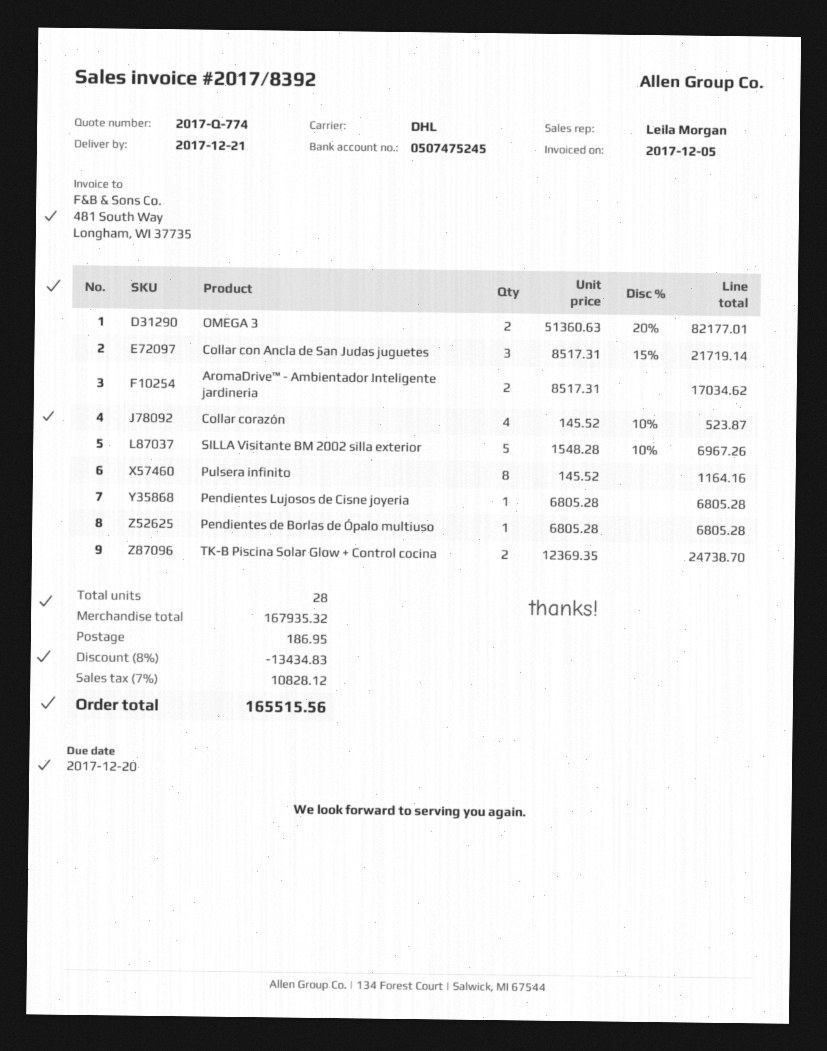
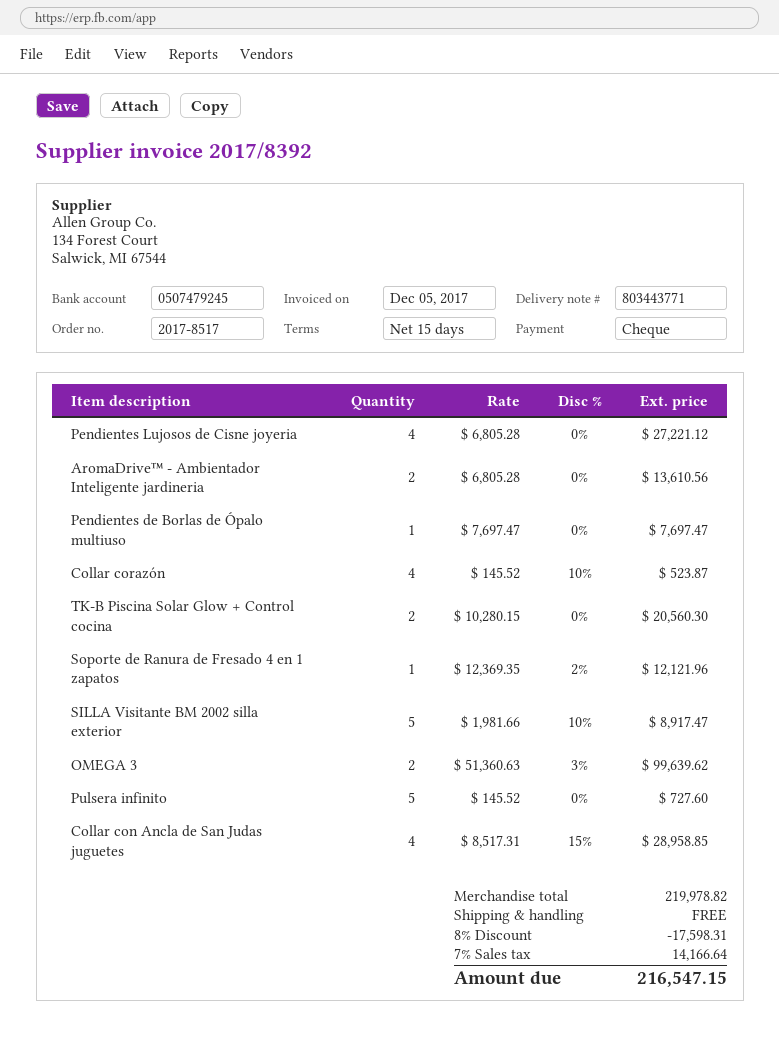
bank account: 0507475245 -> 0507479245
OMEGA 3: 2 x 51360.63 - 20% = 82177.01 -> 2 x 51360.63 - 3% = 99639.62
Collar con Ancla de San Judas juguetes: 3 x 8517.31 - 15% = 21719.14 -> 4 x 8517.31 - 15% = 28958.85
AromaDrive™ - Ambientador Inteligente jardineria: 2 x 8517.31 = 17034.62 -> 2 x 6805.28 = 13610.56
SILLA Visitante BM 2002 silla exterior: 5 x 1548.28 - 10% = 6967.26 -> 5 x 1981.66 - 10% = 8917.47
Pulsera infinito: 8 x 145.52 = 1164.16 -> 5 x 145.52 = 727.60
Pendientes Lujosos de Cisne joyeria: 1 x 6805.28 = 6805.28 -> 4 x 6805.28 = 27221.12
Pendientes de Borlas de Ópalo multiuso: 1 x 6805.28 = 6805.28 -> 1 x 7697.47 = 7697.47
TK-B Piscina Solar Glow + Control cocina: 2 x 12369.35 = 24738.70 -> 2 x 10280.15 = 20560.30
Soporte de Ranura de Fresado 4 en 1 zapatos: none -> 1 x 12369.35 - 2% = 12121.96
subtotal: 167935.32 -> 219978.82
discount: 8% = 13434.83 -> 8% = 17598.31
shipping: 186.95 -> 0.00
tax: 7% = 10828.12 -> 7% = 14166.64
total: 165515.56 -> 216547.15

